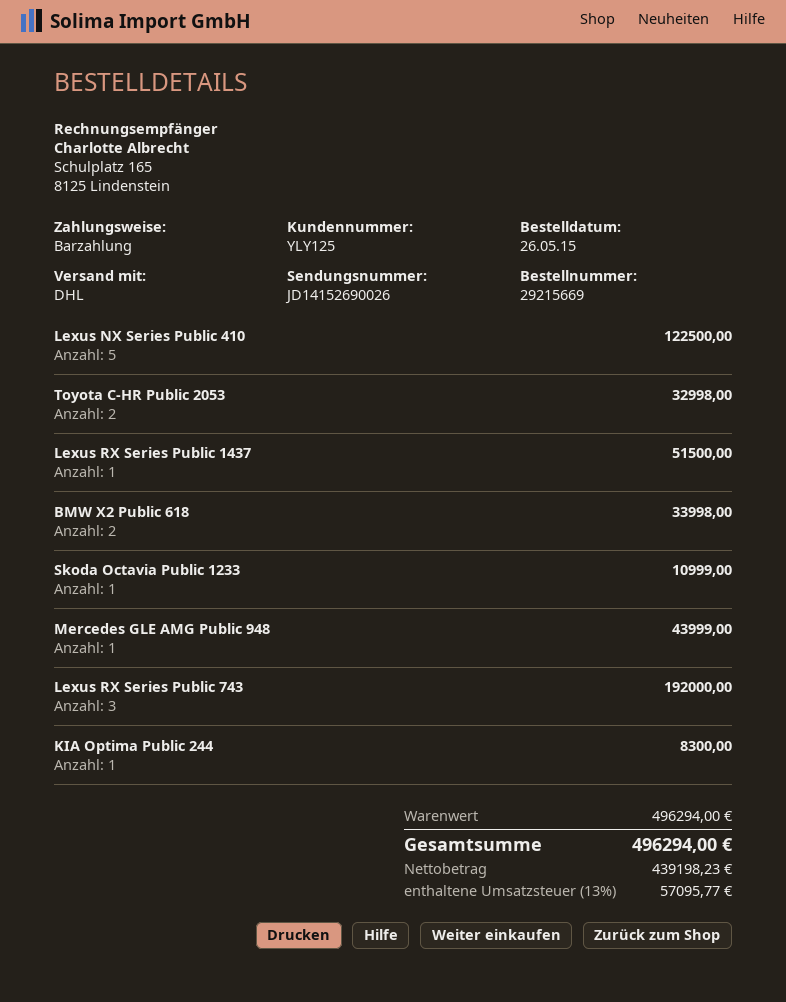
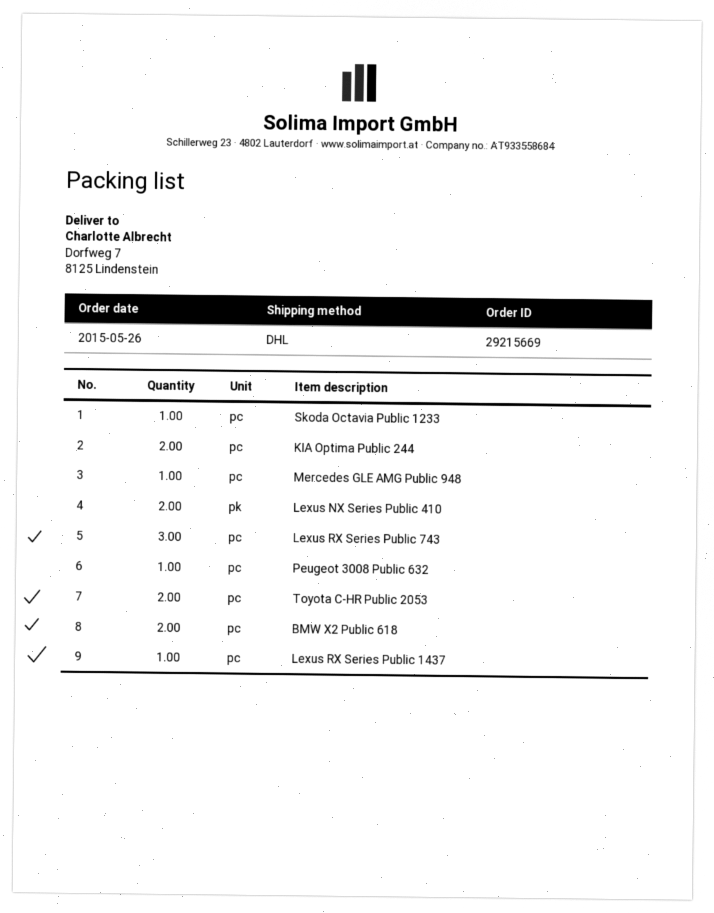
Lexus NX Series Public 410: 5 -> 2
KIA Optima Public 244: 1 -> 2
Peugeot 3008 Public 632: none -> 1

